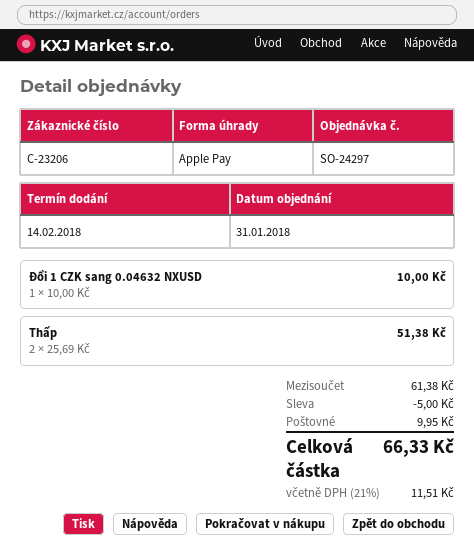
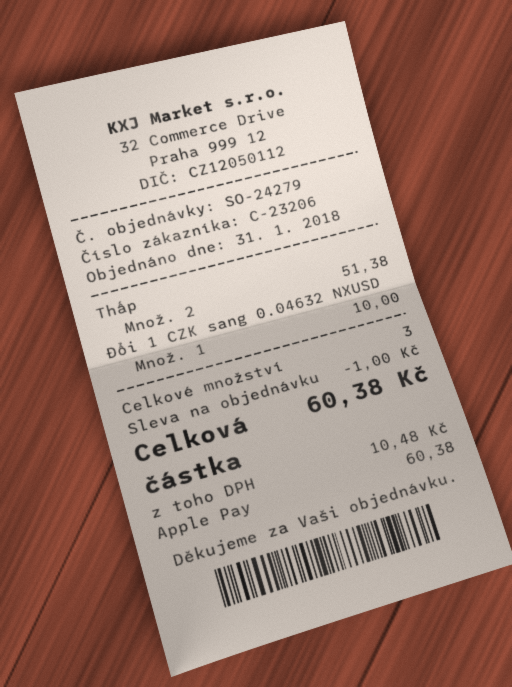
order number: SO-24297 -> SO-24279
discount: 5.00 -> 1.00
shipping: 9.95 -> none
tax: 11.51 -> 10.48
total: 66.33 -> 60.38

